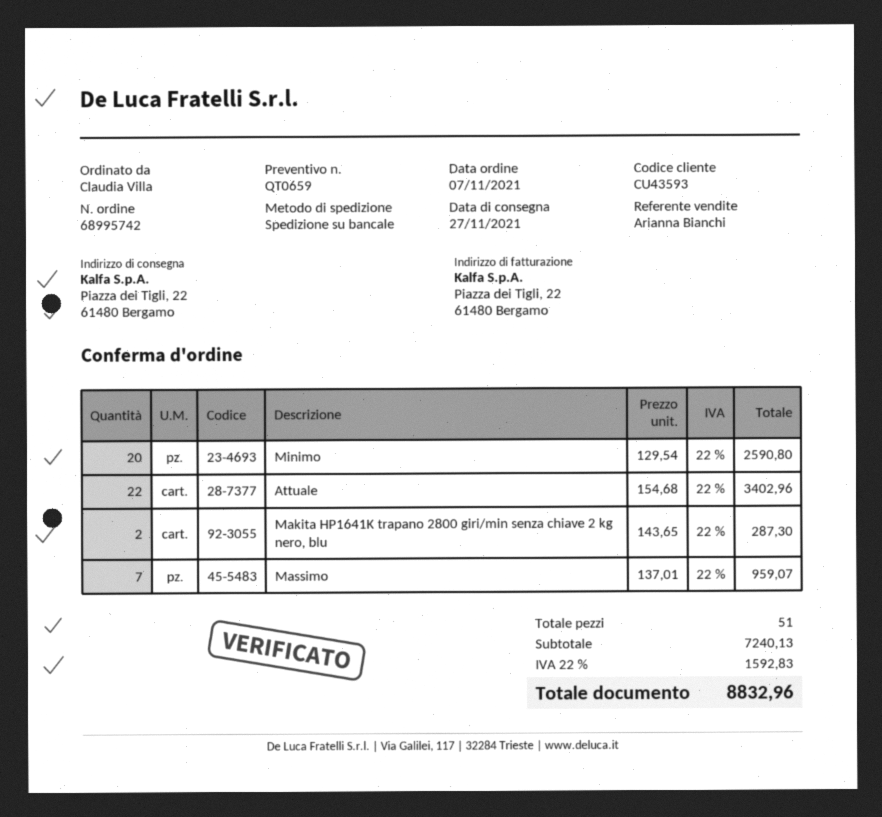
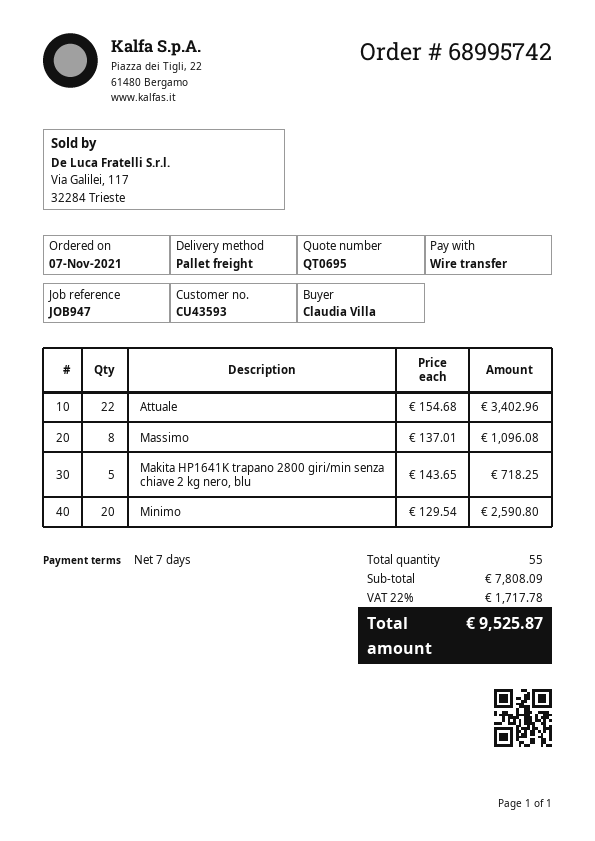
quote number: QT0659 -> QT0695
Makita HP1641K trapano 2800 giri/min senza chiave 2 kg nero, blu: 2 x 143.65 = 287.30 -> 5 x 143.65 = 718.25
Massimo: 7 x 137.01 = 959.07 -> 8 x 137.01 = 1096.08
total quantity: 51 -> 55
subtotal: 7240.13 -> 7808.09
tax: 22% = 1592.83 -> 22% = 1717.78
total: 8832.96 -> 9525.87

